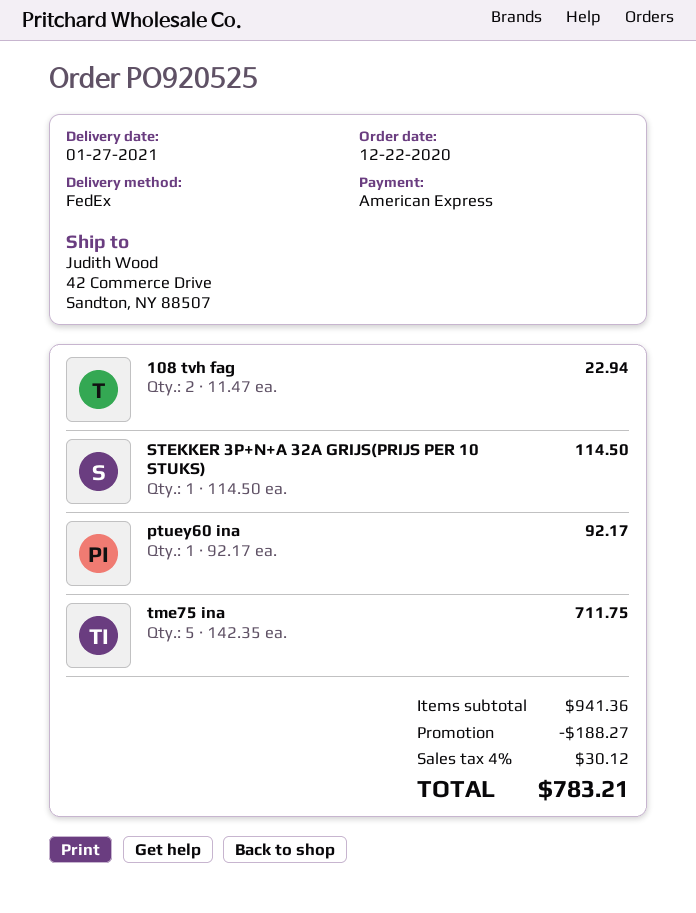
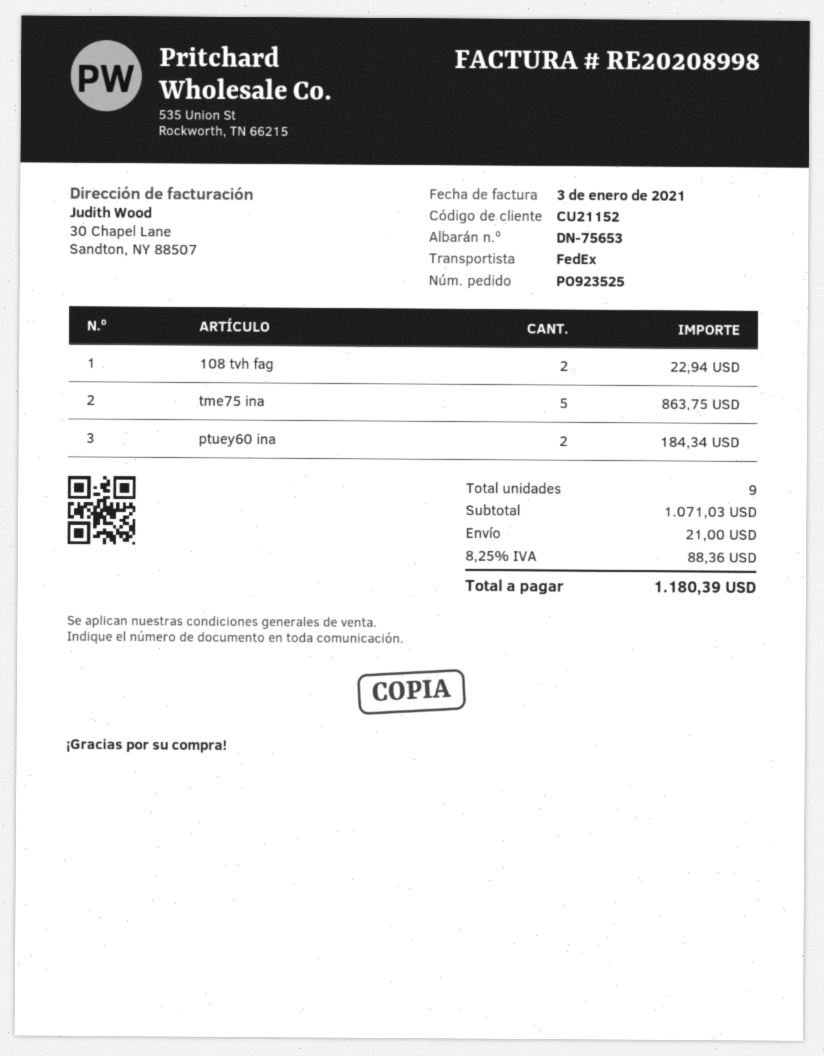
order number: PO920525 -> PO923525
STEKKER 3P+N+A 32A GRIJS(PRIJS PER 10 STUKS): 1 for 114.50 -> none
ptuey60 ina: 1 for 92.17 -> 2 for 184.34
tme75 ina: 5 for 711.75 -> 5 for 863.75
subtotal: 941.36 -> 1071.03
discount: 188.27 -> none
shipping: none -> 21.00
tax: 4% = 30.12 -> 8.25% = 88.36
total: 783.21 -> 1180.39

